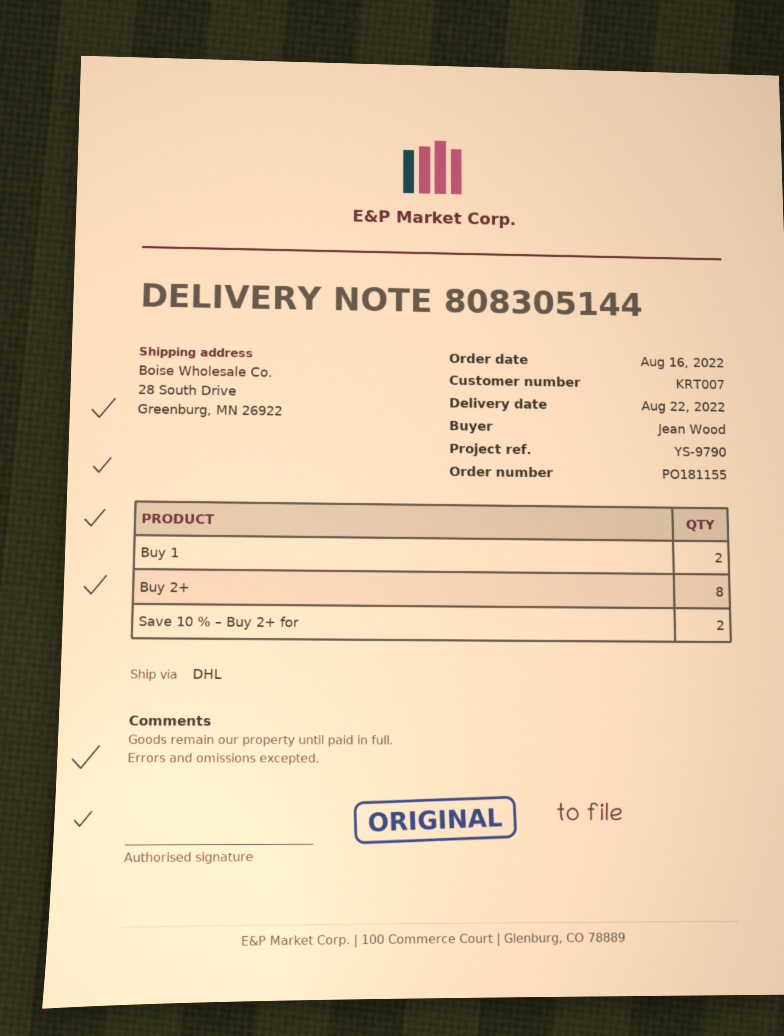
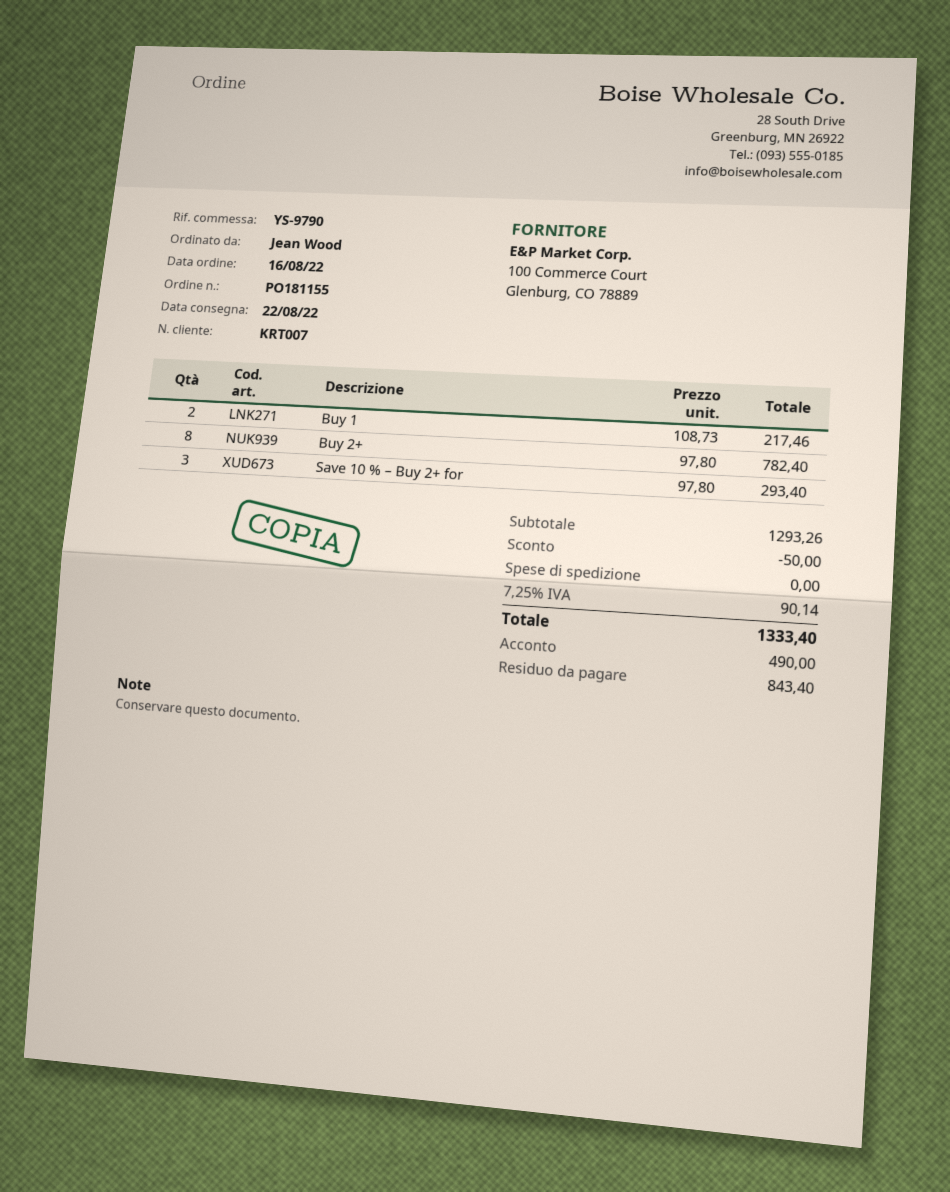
Save 10 % – Buy 2+ for: 2 -> 3

